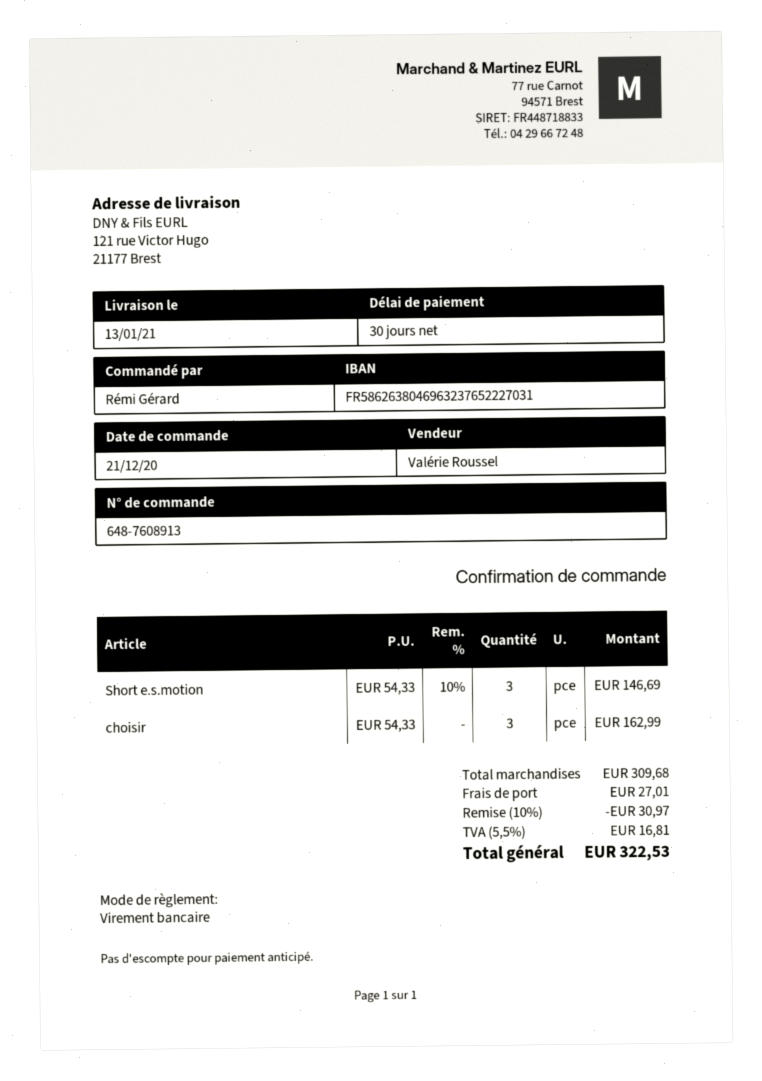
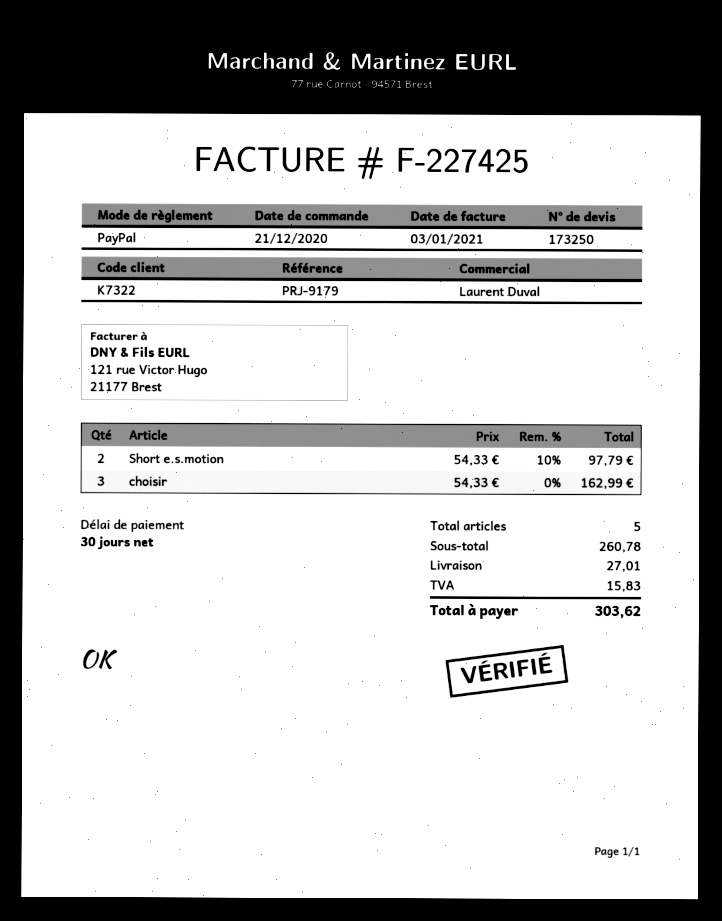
sales rep: Valérie Roussel -> Laurent Duval
payment method: bank transfer -> PayPal
Short e.s.motion: 3 x 54.33 - 10% = 146.69 -> 2 x 54.33 - 10% = 97.79
subtotal: 309.68 -> 260.78
discount: 10% = 30.97 -> none
tax: 16.81 -> 15.83
total: 322.53 -> 303.62

